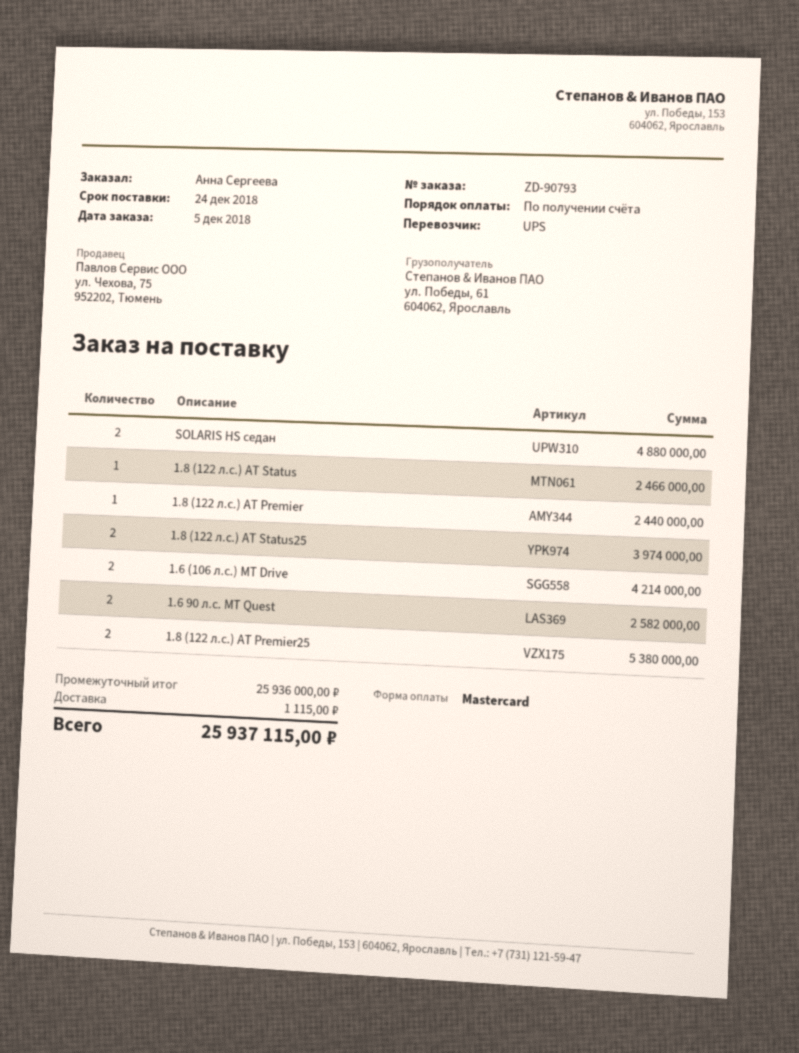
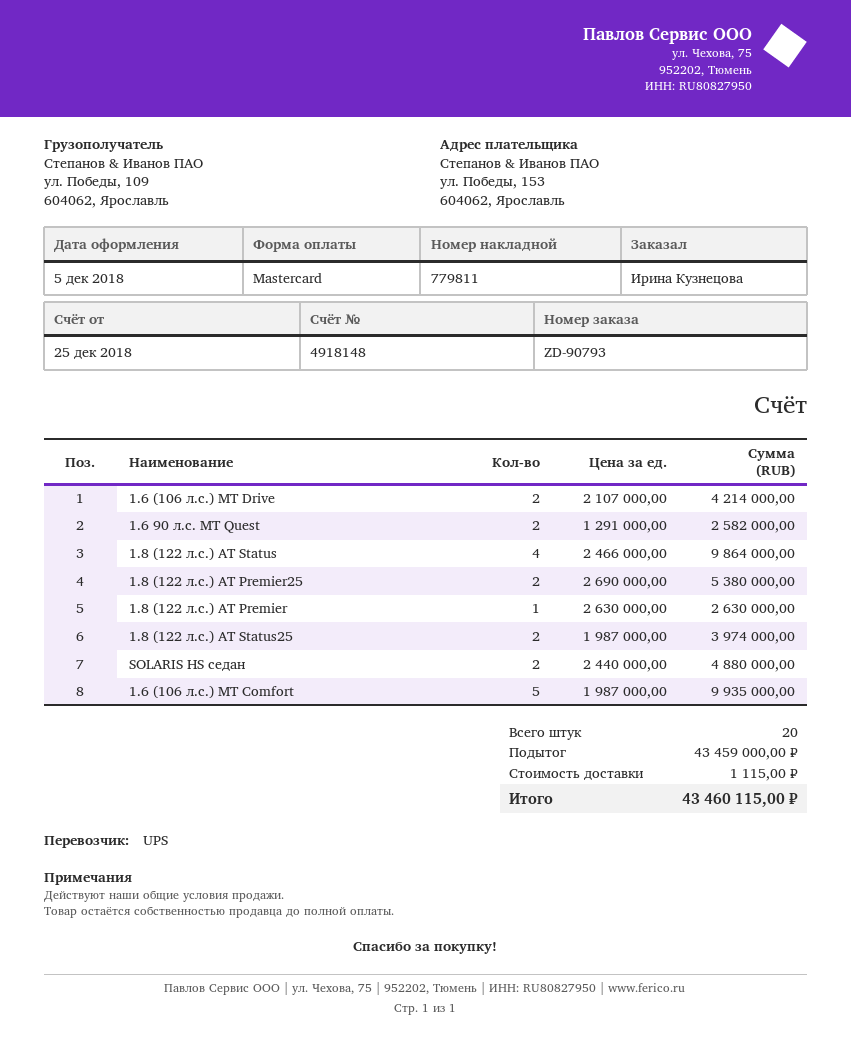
ordered by: Анна Сергеева -> Ирина Кузнецова
ship to: ул. Победы, 61, 604062, Ярославль -> ул. Победы, 109, 604062, Ярославль
1.8 (122 л.с.) AT Status: 1 for 2466000.00 -> 4 for 9864000.00
1.8 (122 л.с.) AT Premier: 1 for 2440000.00 -> 1 for 2630000.00
1.6 (106 л.с.) MT Comfort: none -> 5 for 9935000.00
subtotal: 25936000.00 -> 43459000.00
total: 25937115.00 -> 43460115.00

